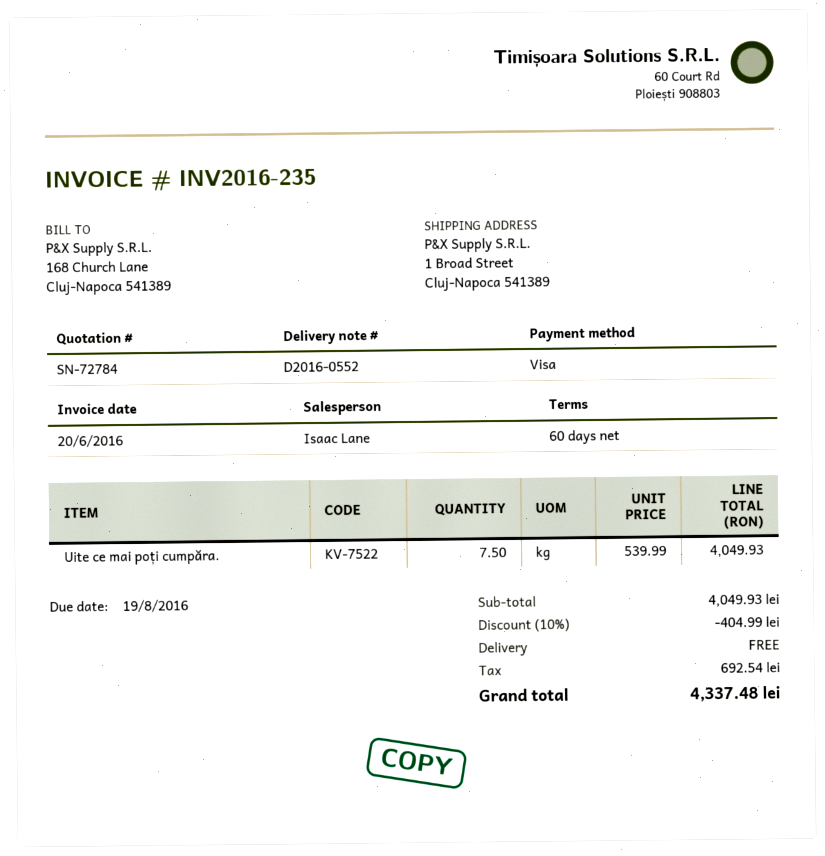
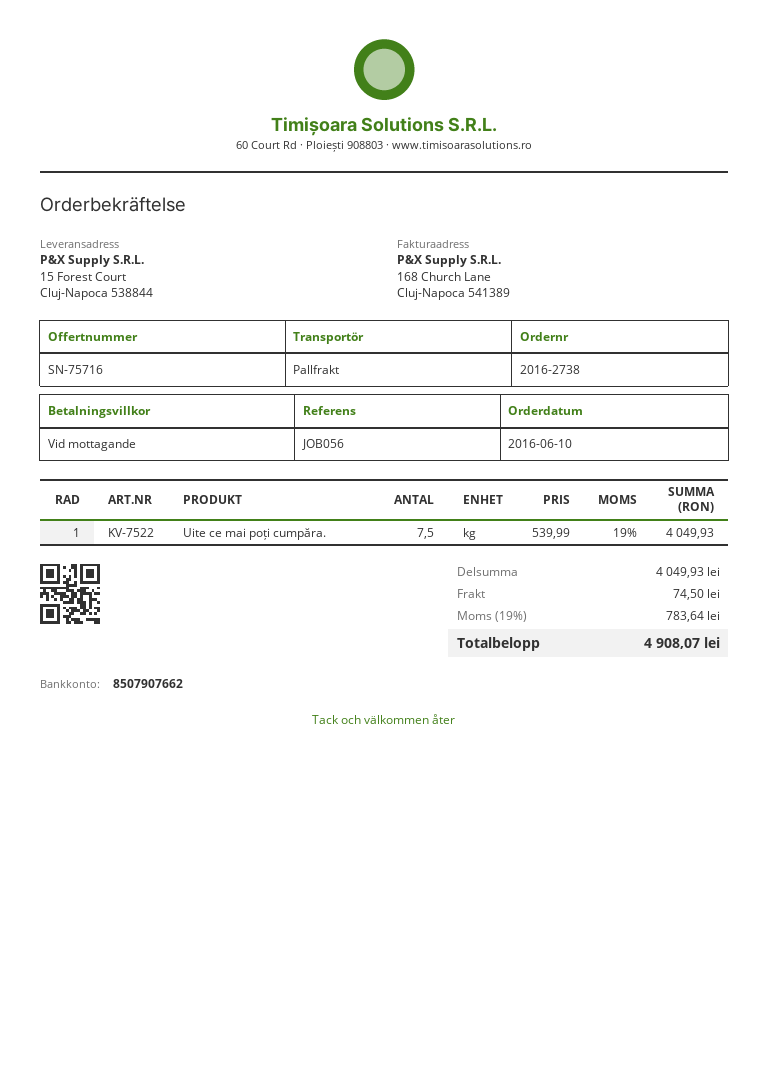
quote number: SN-72784 -> SN-75716
payment terms: 60 days -> on receipt
ship to: 1 Broad Street, Cluj-Napoca 541389 -> 15 Forest Court, Cluj-Napoca 538844
discount: 10% = 404.99 -> none
shipping: 0.00 -> 74.50
tax: 692.54 -> 783.64
total: 4337.48 -> 4908.07

